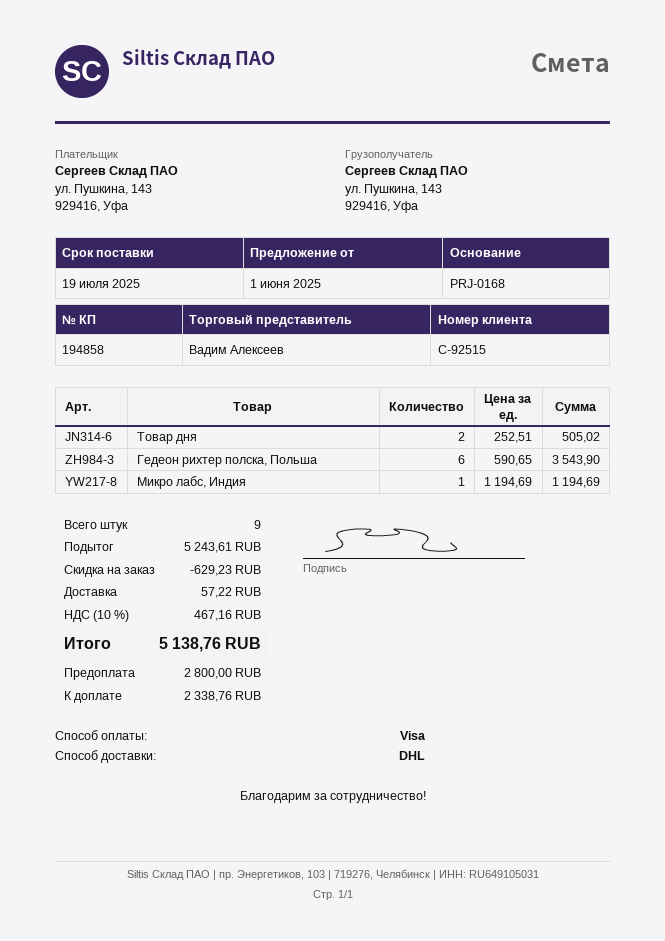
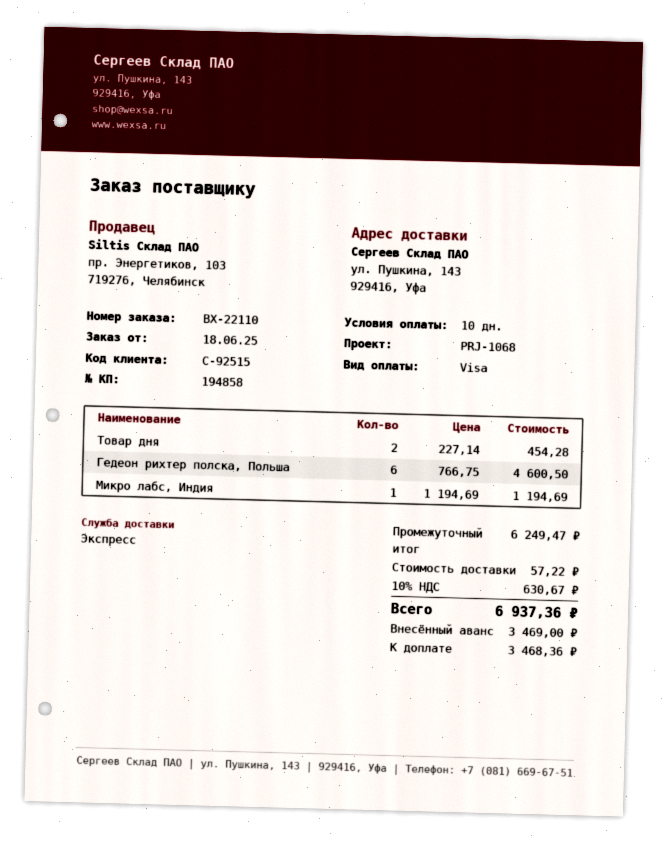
reference: PRJ-0168 -> PRJ-1068
shipping method: DHL -> express
Товар дня: 2 x 252.51 = 505.02 -> 2 x 227.14 = 454.28
Гедеон рихтер полска, Польша: 6 x 590.65 = 3543.90 -> 6 x 766.75 = 4600.50
subtotal: 5243.61 -> 6249.47
discount: 629.23 -> none
tax: 10% = 467.16 -> 10% = 630.67
total: 5138.76 -> 6937.36
deposit: 2800.00 -> 3469.00
balance: 2338.76 -> 3468.36

